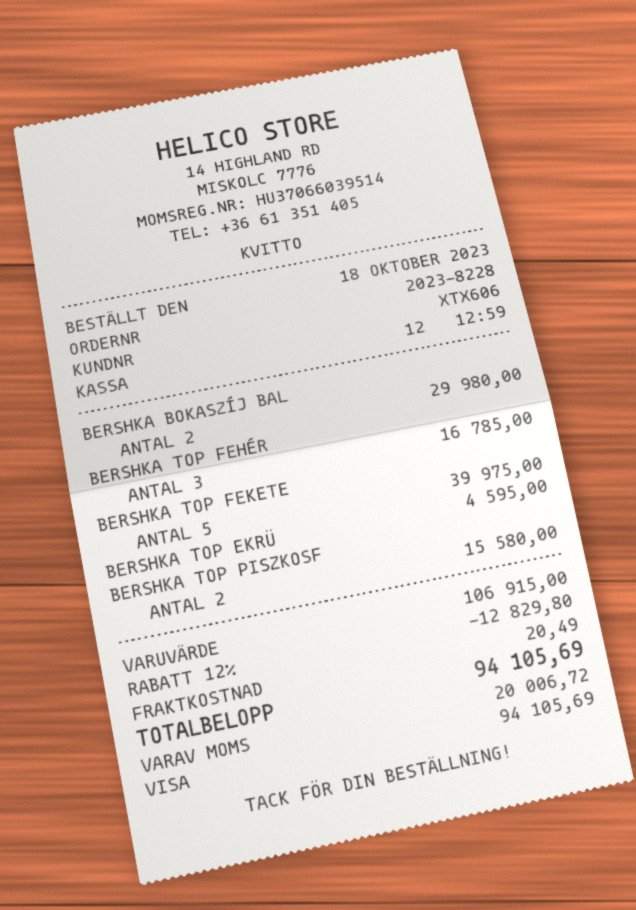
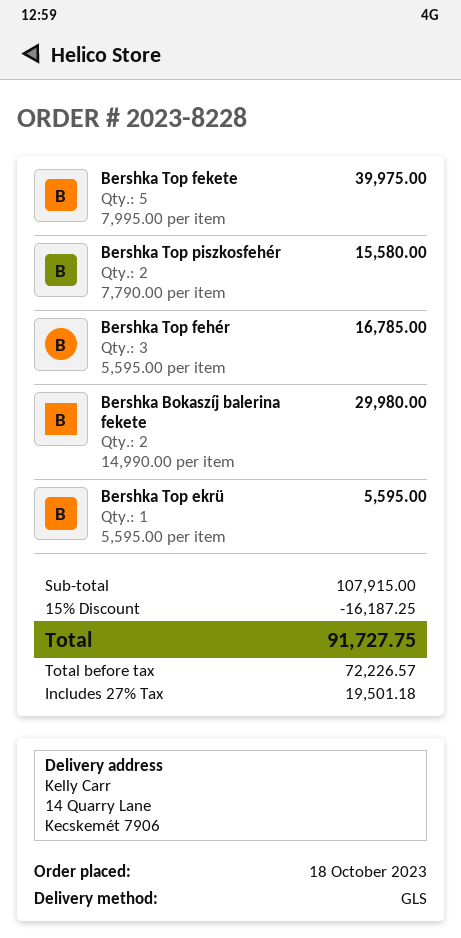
BERSHKA TOP EKRÜ: 1 for 4595.00 -> 1 for 5595.00
subtotal: 106915.00 -> 107915.00
discount: 12% = 12829.80 -> 15% = 16187.25
shipping: 20.49 -> none
tax: 20006.72 -> 19501.18
total: 94105.69 -> 91727.75

